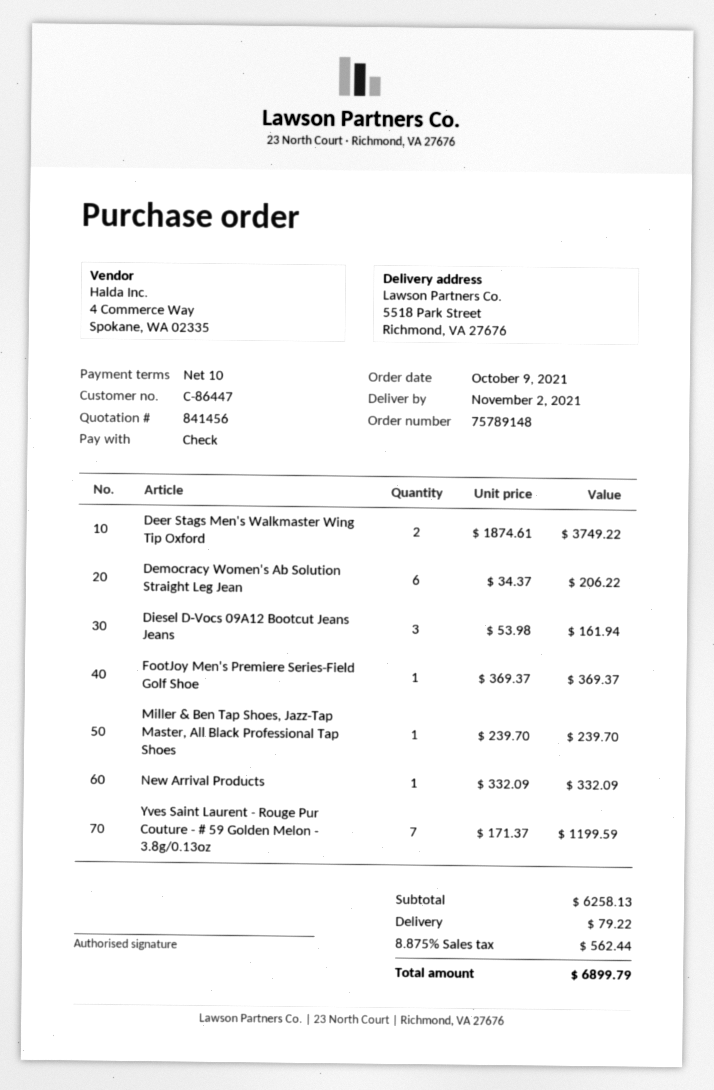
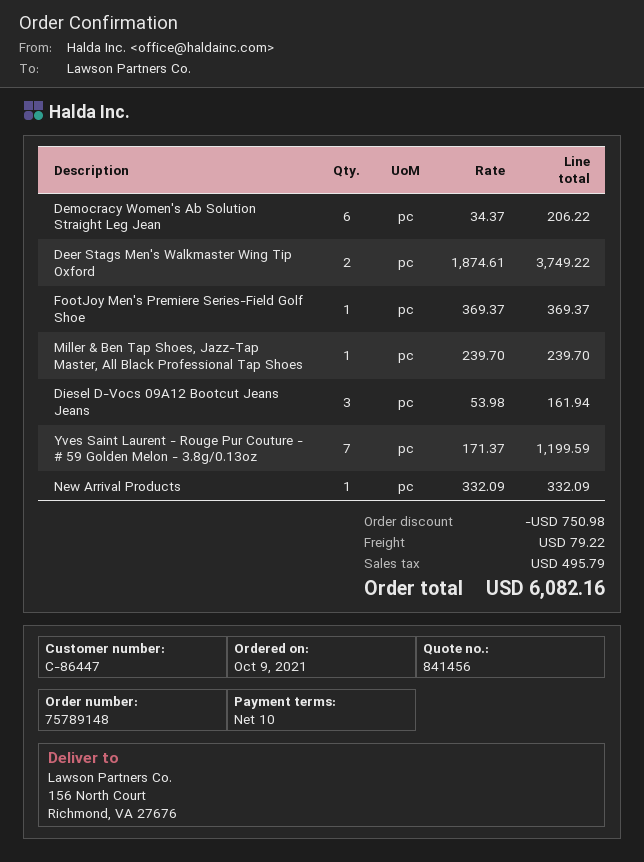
ship to: 5518 Park Street, Richmond, VA 27676 -> 156 North Court, Richmond, VA 27676
discount: none -> 750.98
tax: 562.44 -> 495.79
total: 6899.79 -> 6082.16

